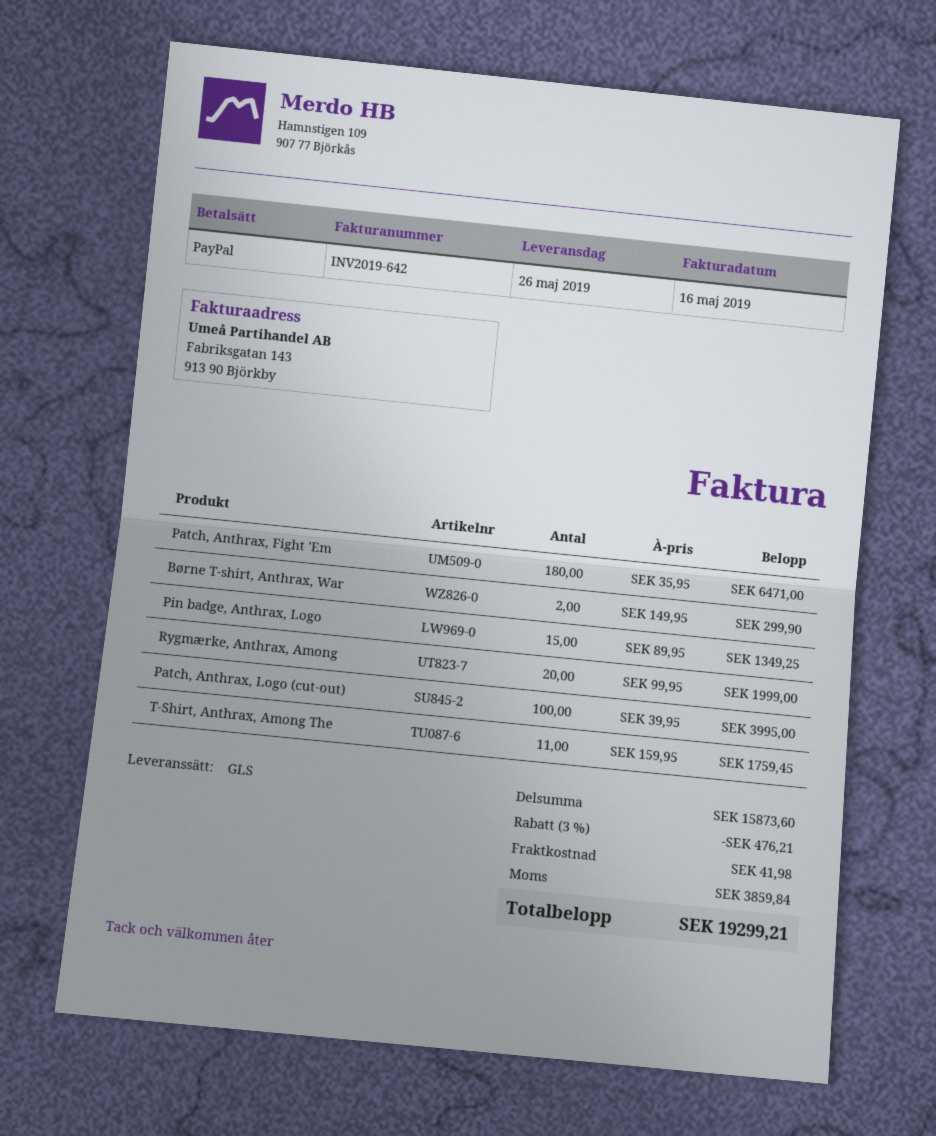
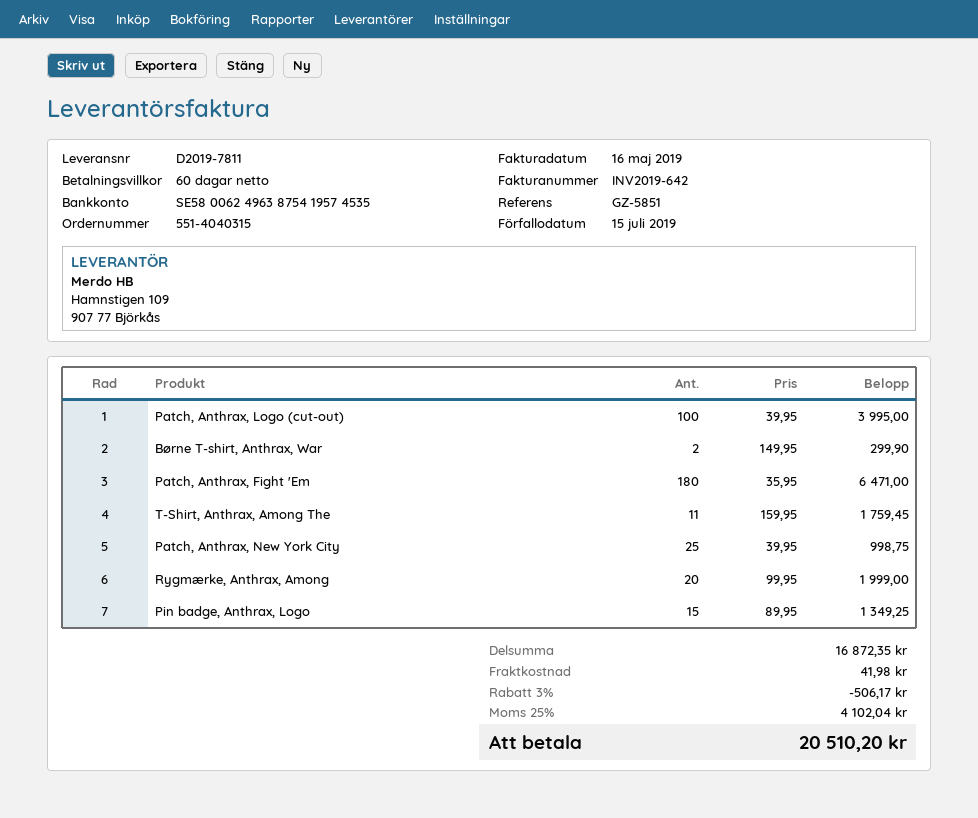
Patch, Anthrax, New York City: none -> 25 x 39.95 = 998.75
subtotal: 15873.60 -> 16872.35
discount: 3% = 476.21 -> 3% = 506.17
tax: 3859.84 -> 4102.04
total: 19299.21 -> 20510.20

